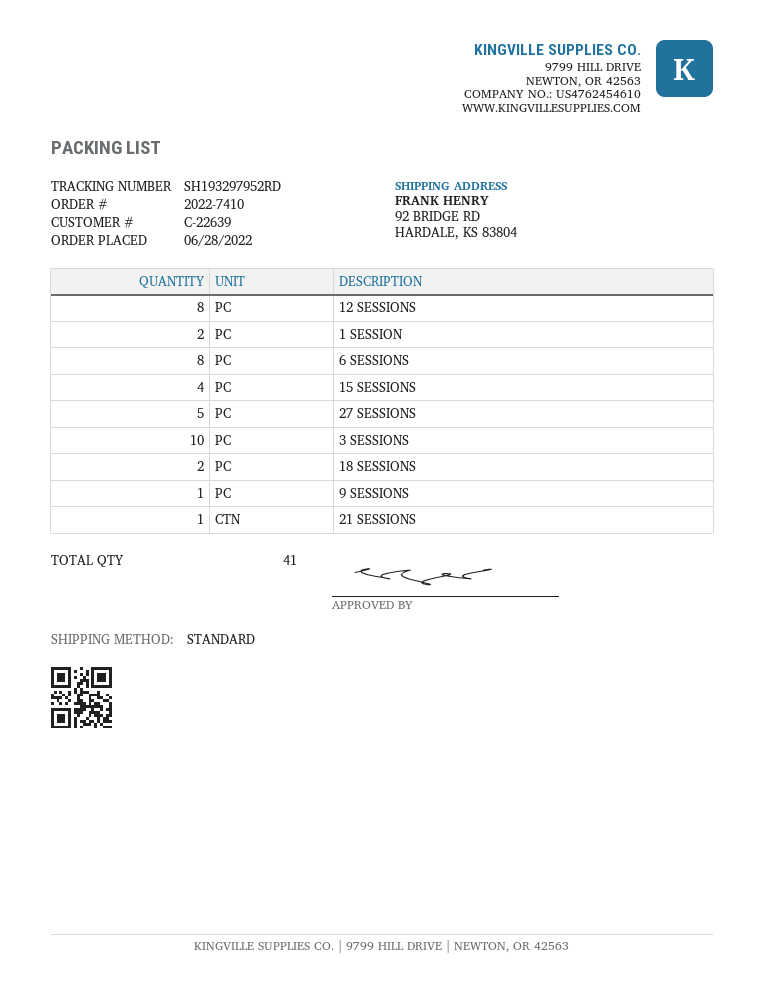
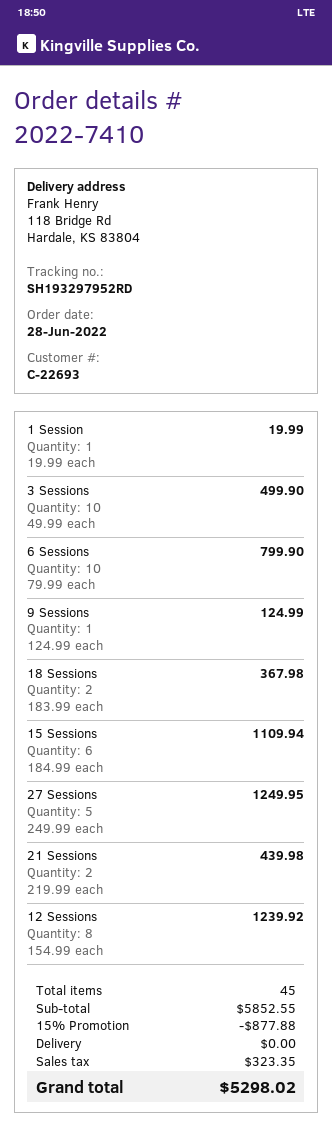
customer number: C-22639 -> C-22693
ship to: 92 BRIDGE RD, HARDALE, KS 83804 -> 118 Bridge Rd, Hardale, KS 83804
1 SESSION: 2 -> 1
6 SESSIONS: 8 -> 10
15 SESSIONS: 4 -> 6
21 SESSIONS: 1 -> 2
total quantity: 41 -> 45

